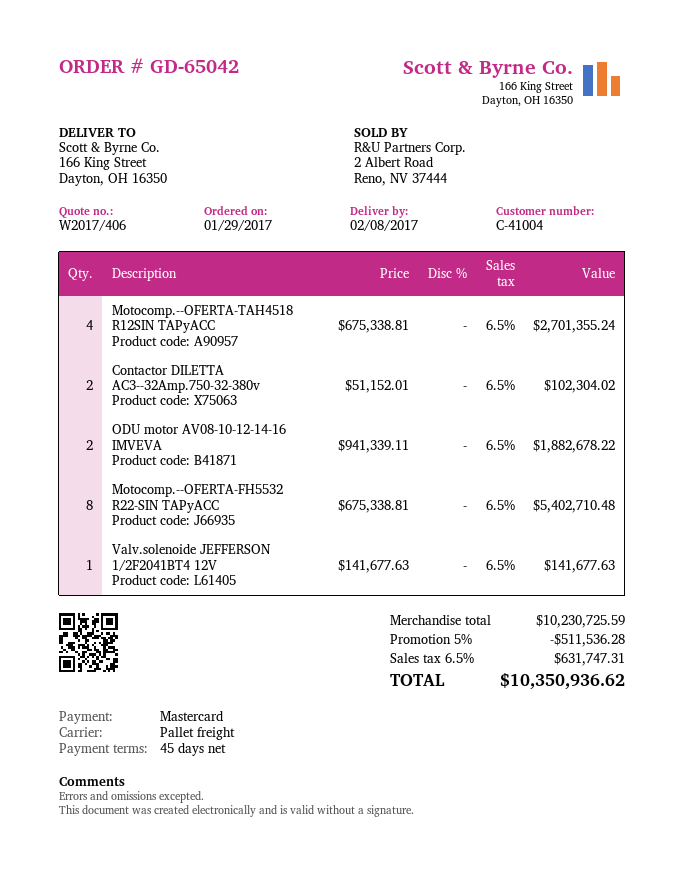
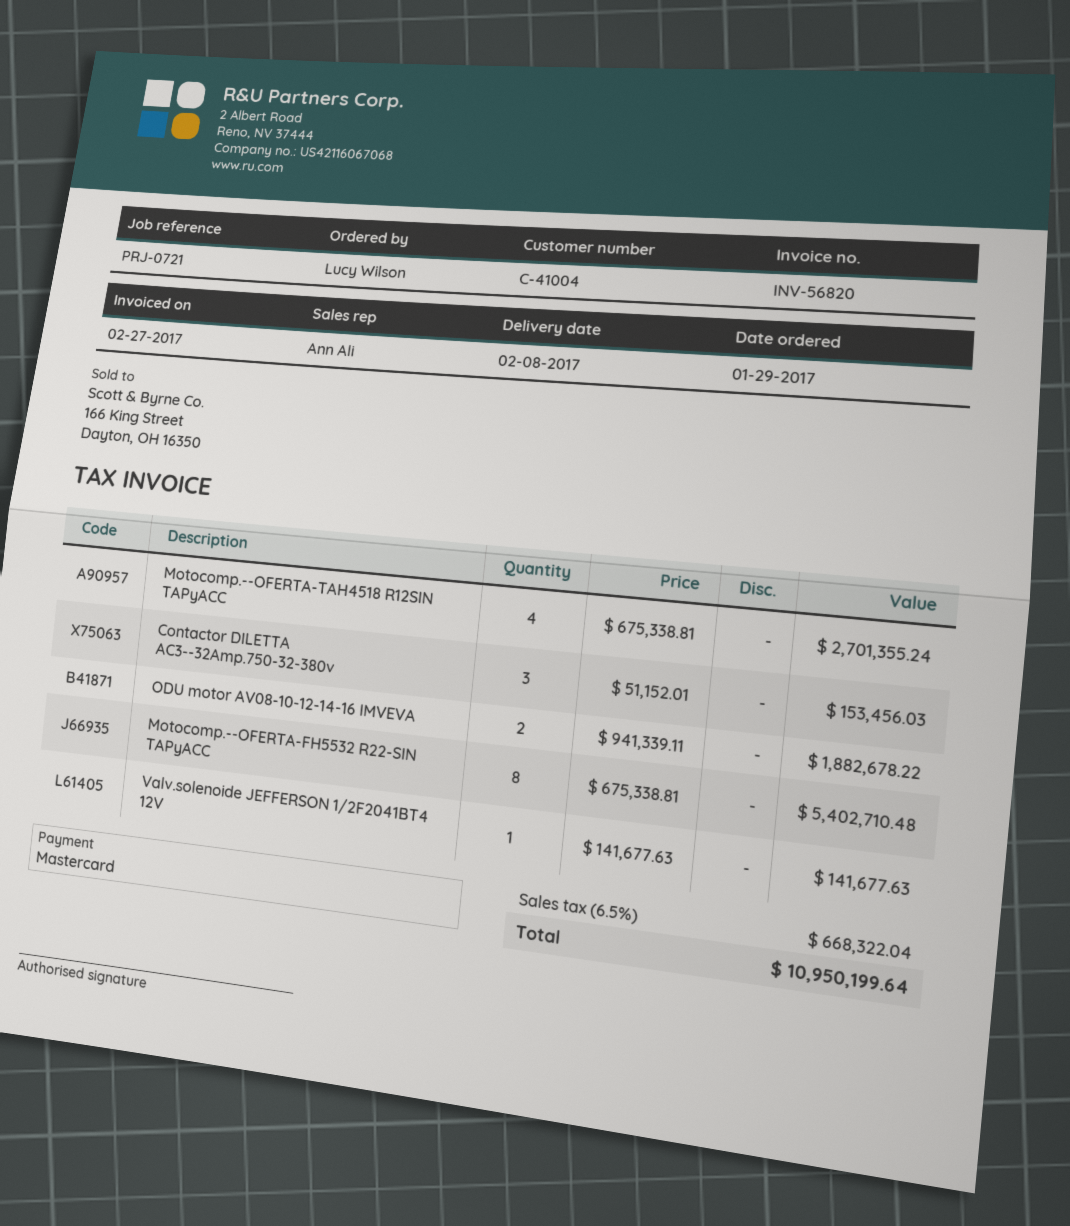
Contactor DILETTA AC3--32Amp.750-32-380v: 2 x 51152.01 = 102304.02 -> 3 x 51152.01 = 153456.03
discount: 5% = 511536.28 -> none
tax: 6.5% = 631747.31 -> 6.5% = 668322.04
total: 10350936.62 -> 10950199.64

